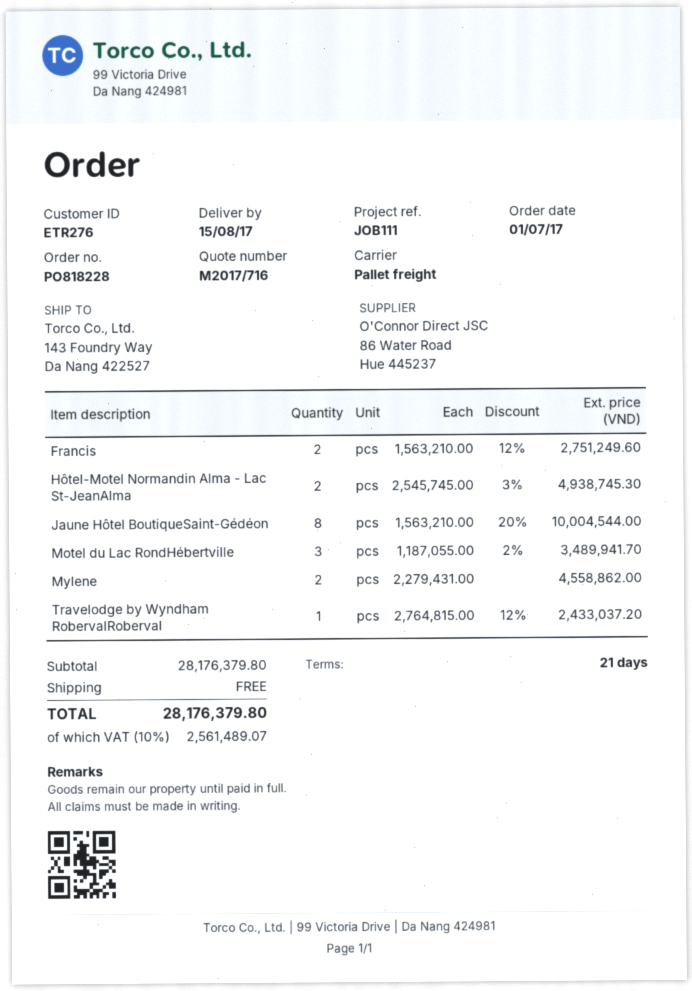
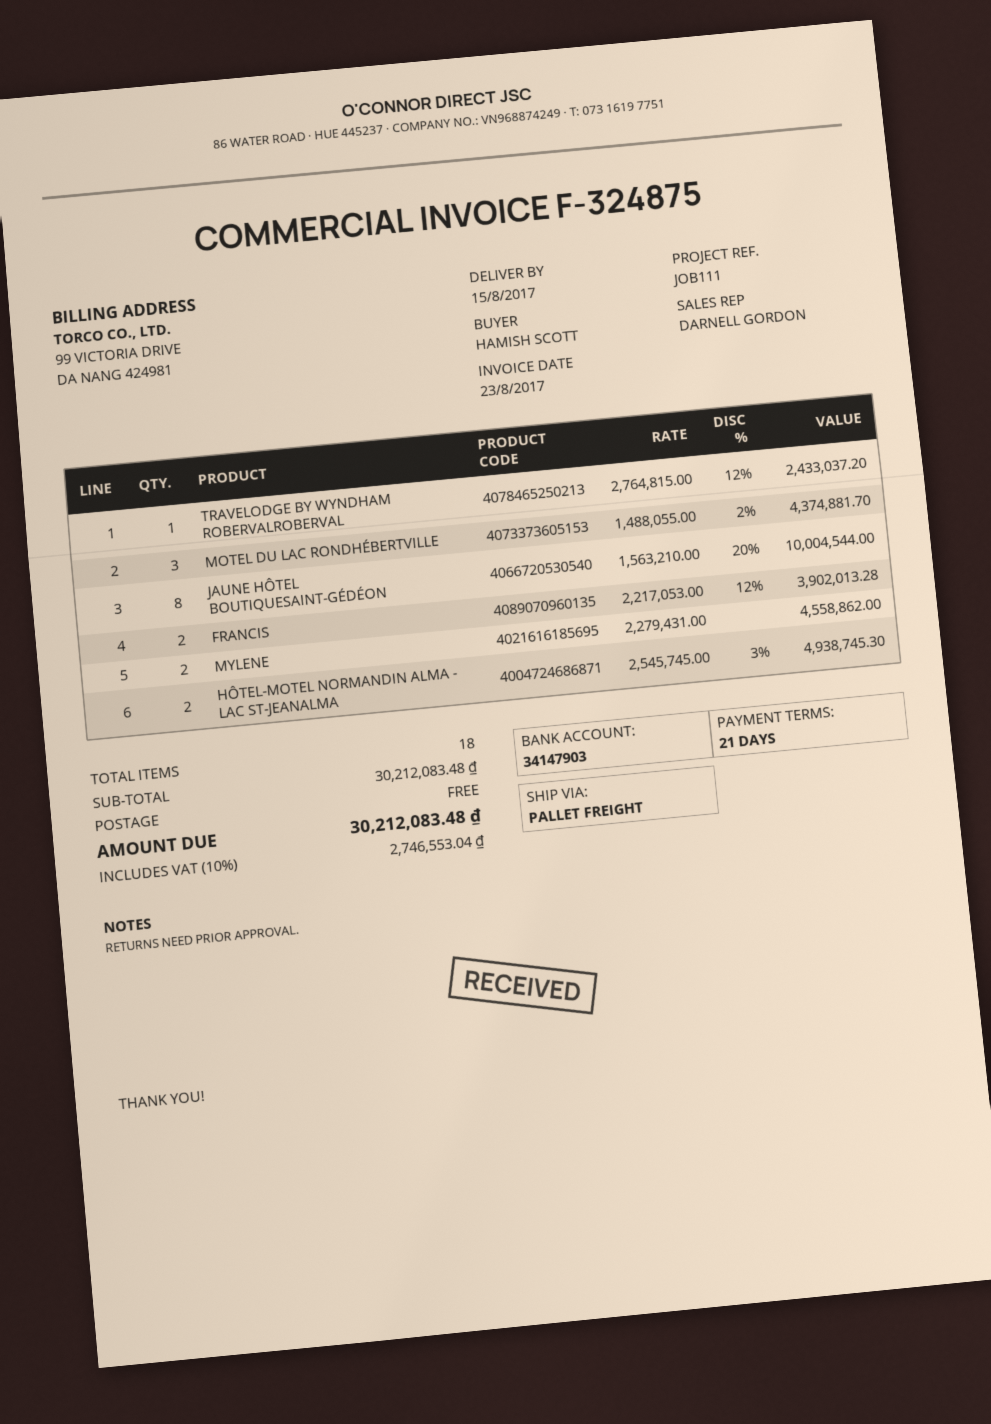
Francis: 2 x 1563210.00 - 12% = 2751249.60 -> 2 x 2217053.00 - 12% = 3902013.28
Motel du Lac RondHébertville: 3 x 1187055.00 - 2% = 3489941.70 -> 3 x 1488055.00 - 2% = 4374881.70
subtotal: 28176379.80 -> 30212083.48
tax: 10% = 2561489.07 -> 10% = 2746553.04
total: 28176379.80 -> 30212083.48

